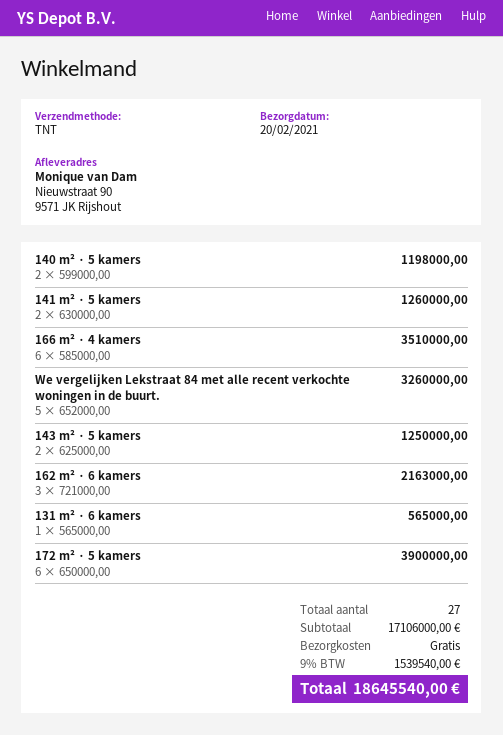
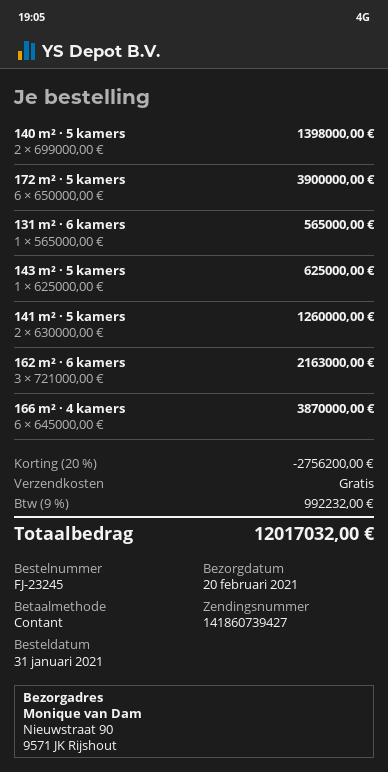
140 m² · 5 kamers: 2 x 599000.00 = 1198000.00 -> 2 x 699000.00 = 1398000.00
166 m² · 4 kamers: 6 x 585000.00 = 3510000.00 -> 6 x 645000.00 = 3870000.00
We vergelijken Lekstraat 84 met alle recent verkochte woningen in de buurt.: 5 x 652000.00 = 3260000.00 -> none
143 m² · 5 kamers: 2 x 625000.00 = 1250000.00 -> 1 x 625000.00 = 625000.00
discount: none -> 20% = 2756200.00
tax: 9% = 1539540.00 -> 9% = 992232.00
total: 18645540.00 -> 12017032.00

